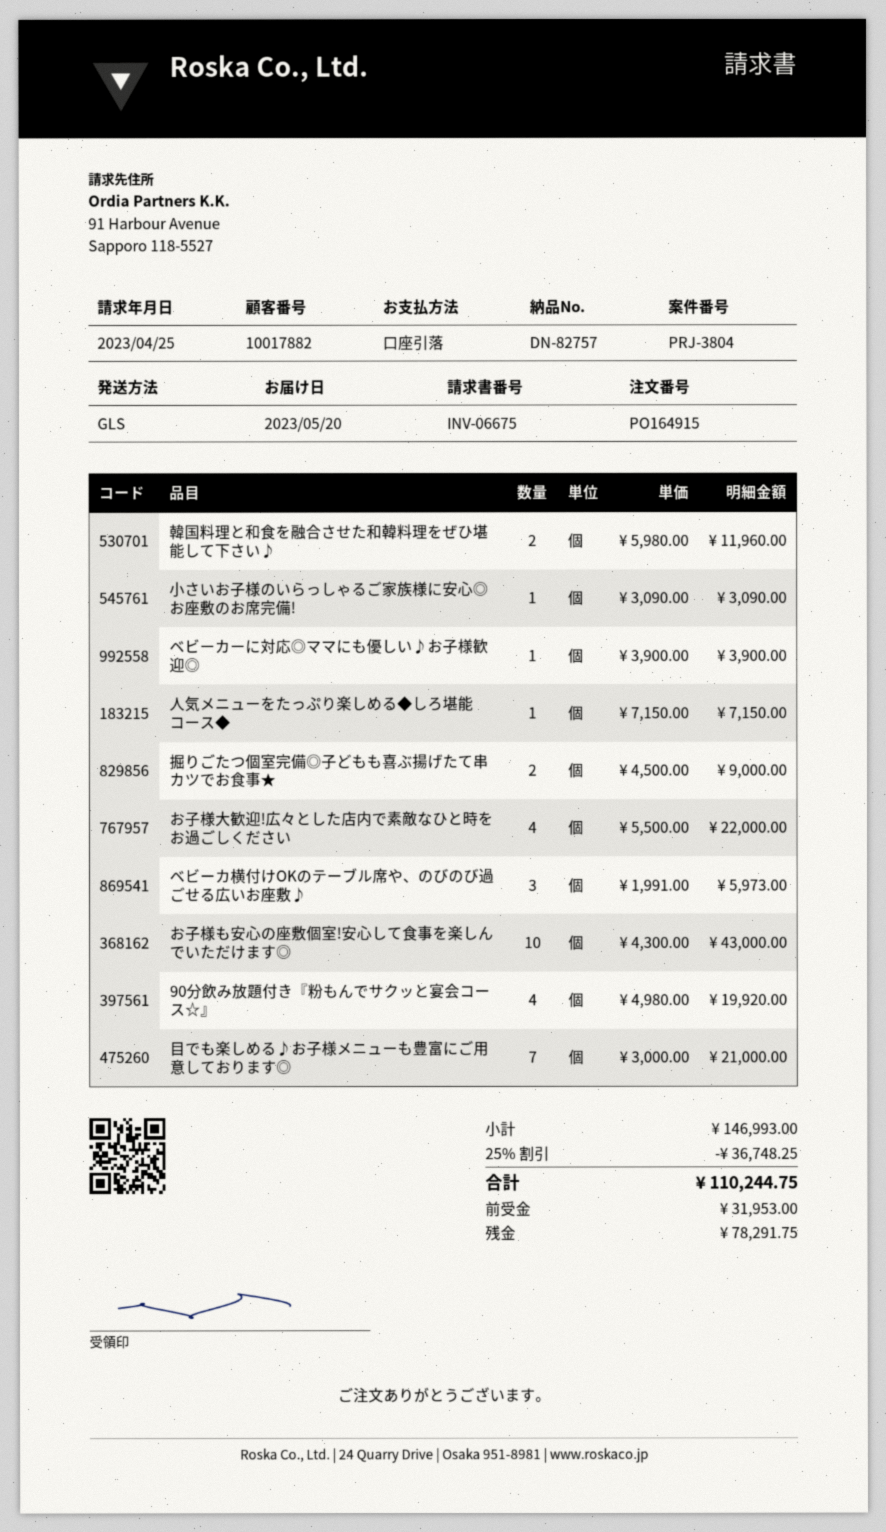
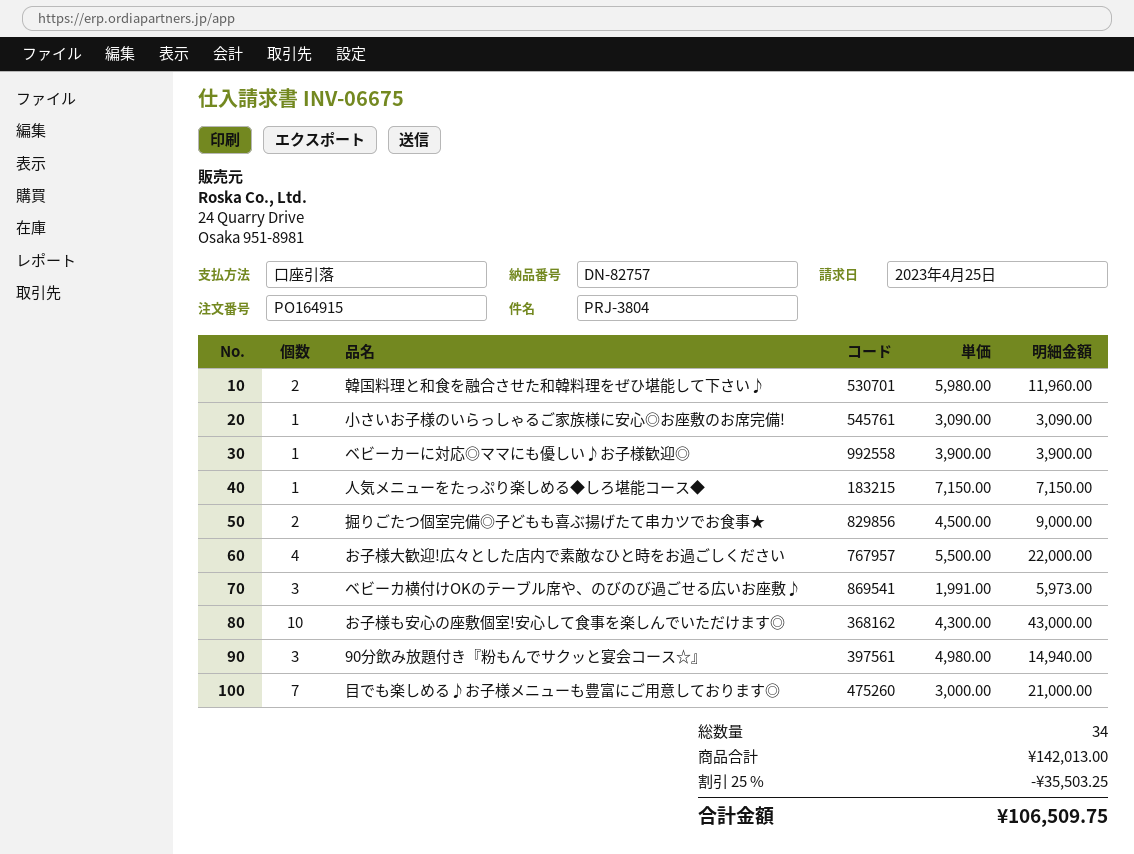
90分飲み放題付き『粉もんでサクッと宴会コース☆』: 4 x 4980.00 = 19920.00 -> 3 x 4980.00 = 14940.00
subtotal: 146993.00 -> 142013.00
discount: 25% = 36748.25 -> 25% = 35503.25
total: 110244.75 -> 106509.75

